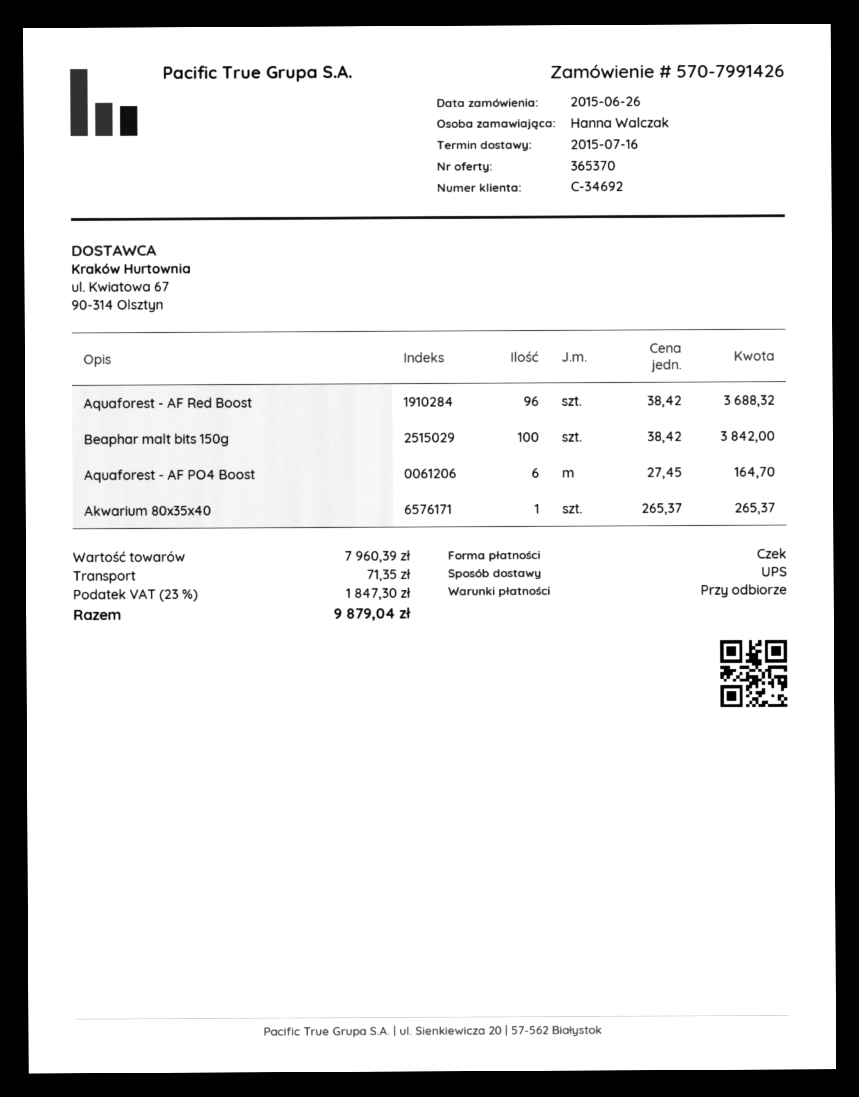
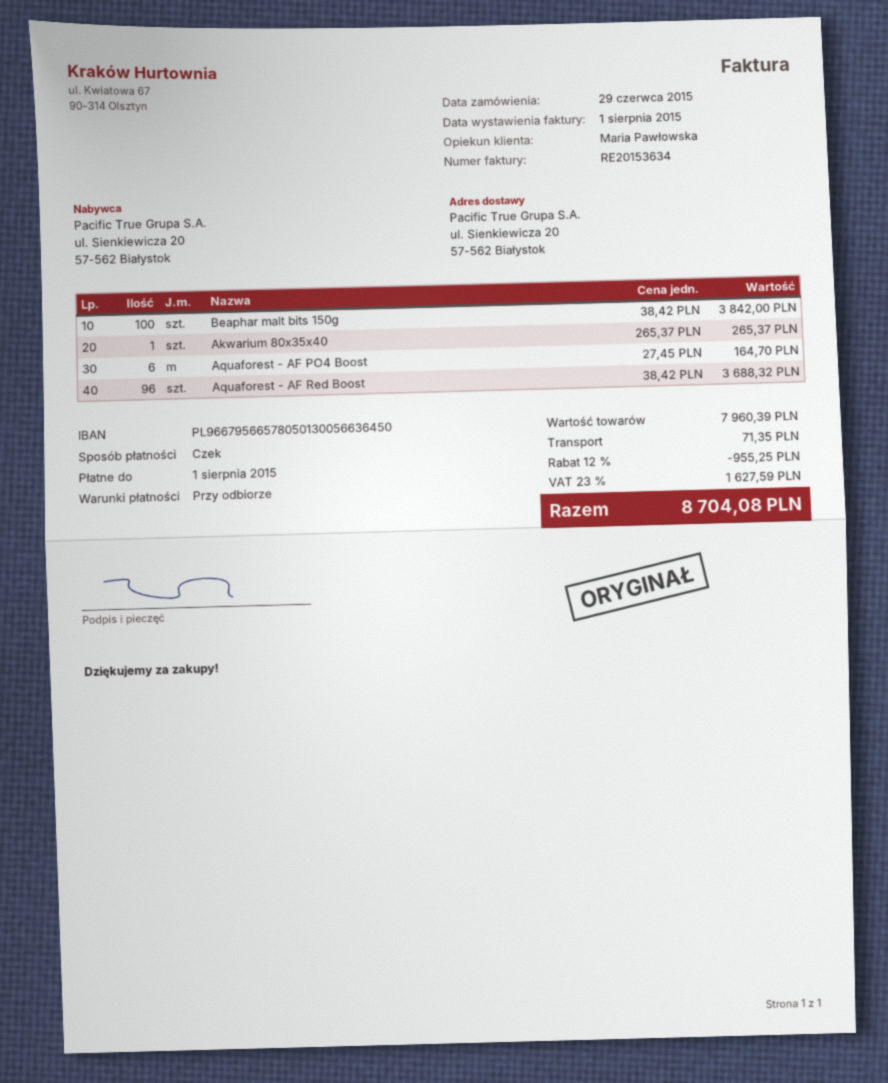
order date: 2015-06-26 -> 2015-06-29
discount: none -> 12% = 955.25
tax: 23% = 1847.30 -> 23% = 1627.59
total: 9879.04 -> 8704.08

